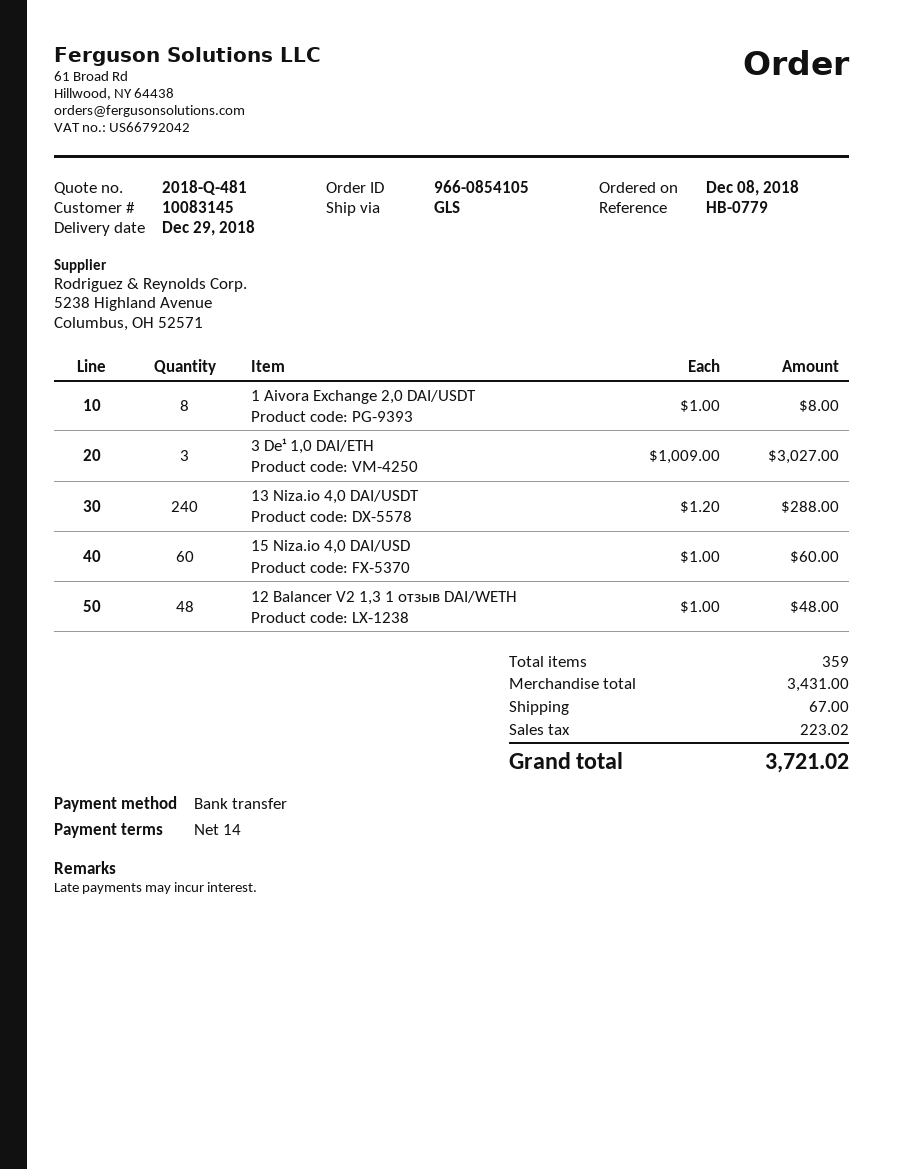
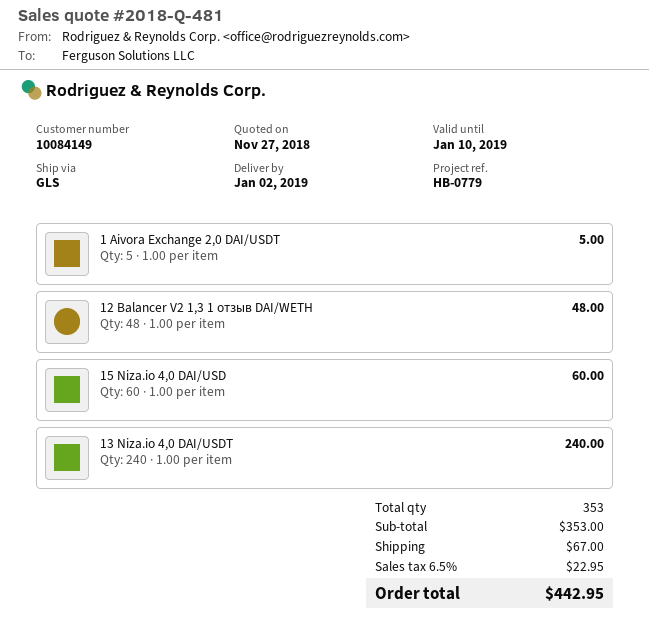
delivery date: 2018-12-29 -> 2019-01-02
customer number: 10083145 -> 10084149
1 Aivora Exchange 2,0 DAI/USDT: 8 x 1.00 = 8.00 -> 5 x 1.00 = 5.00
3 De¹ 1,0 DAI/ETH: 3 x 1009.00 = 3027.00 -> none
13 Niza.io 4,0 DAI/USDT: 240 x 1.20 = 288.00 -> 240 x 1.00 = 240.00
total quantity: 359 -> 353
subtotal: 3431.00 -> 353.00
tax: 223.02 -> 22.95
total: 3721.02 -> 442.95

